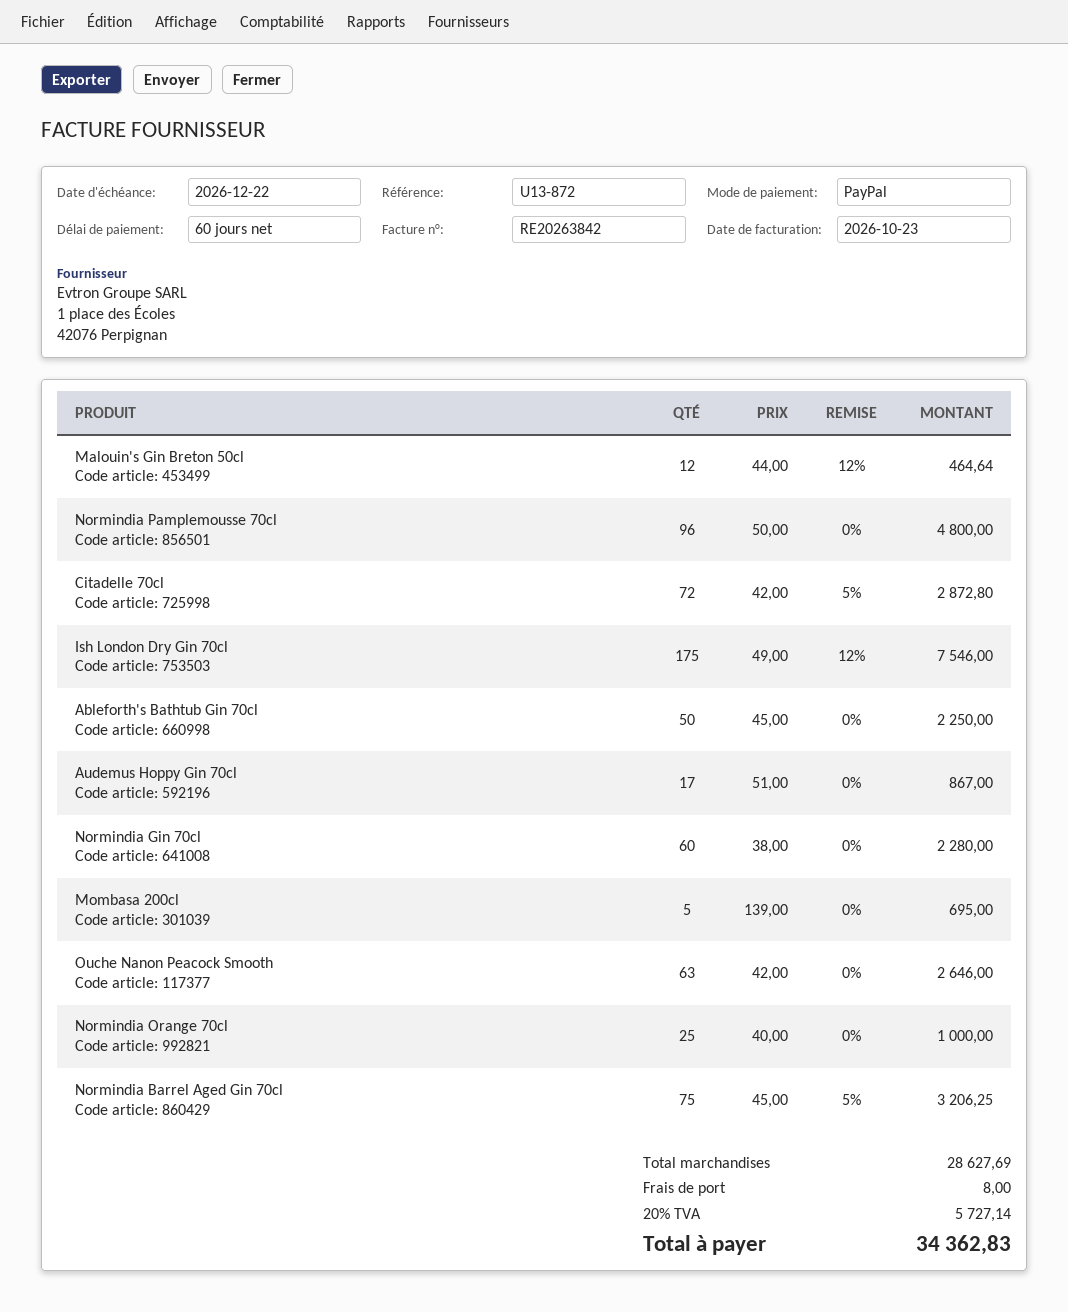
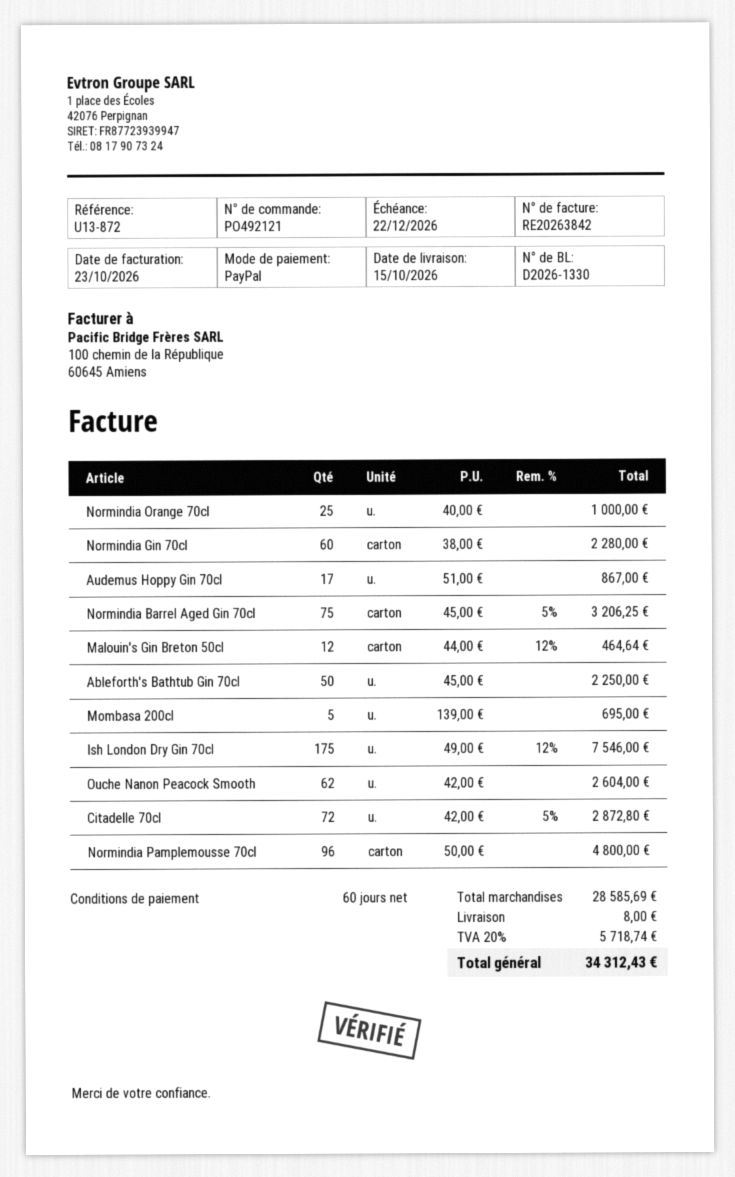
Ouche Nanon Peacock Smooth: 63 x 42.00 = 2646.00 -> 62 x 42.00 = 2604.00
subtotal: 28627.69 -> 28585.69
tax: 20% = 5727.14 -> 20% = 5718.74
total: 34362.83 -> 34312.43

